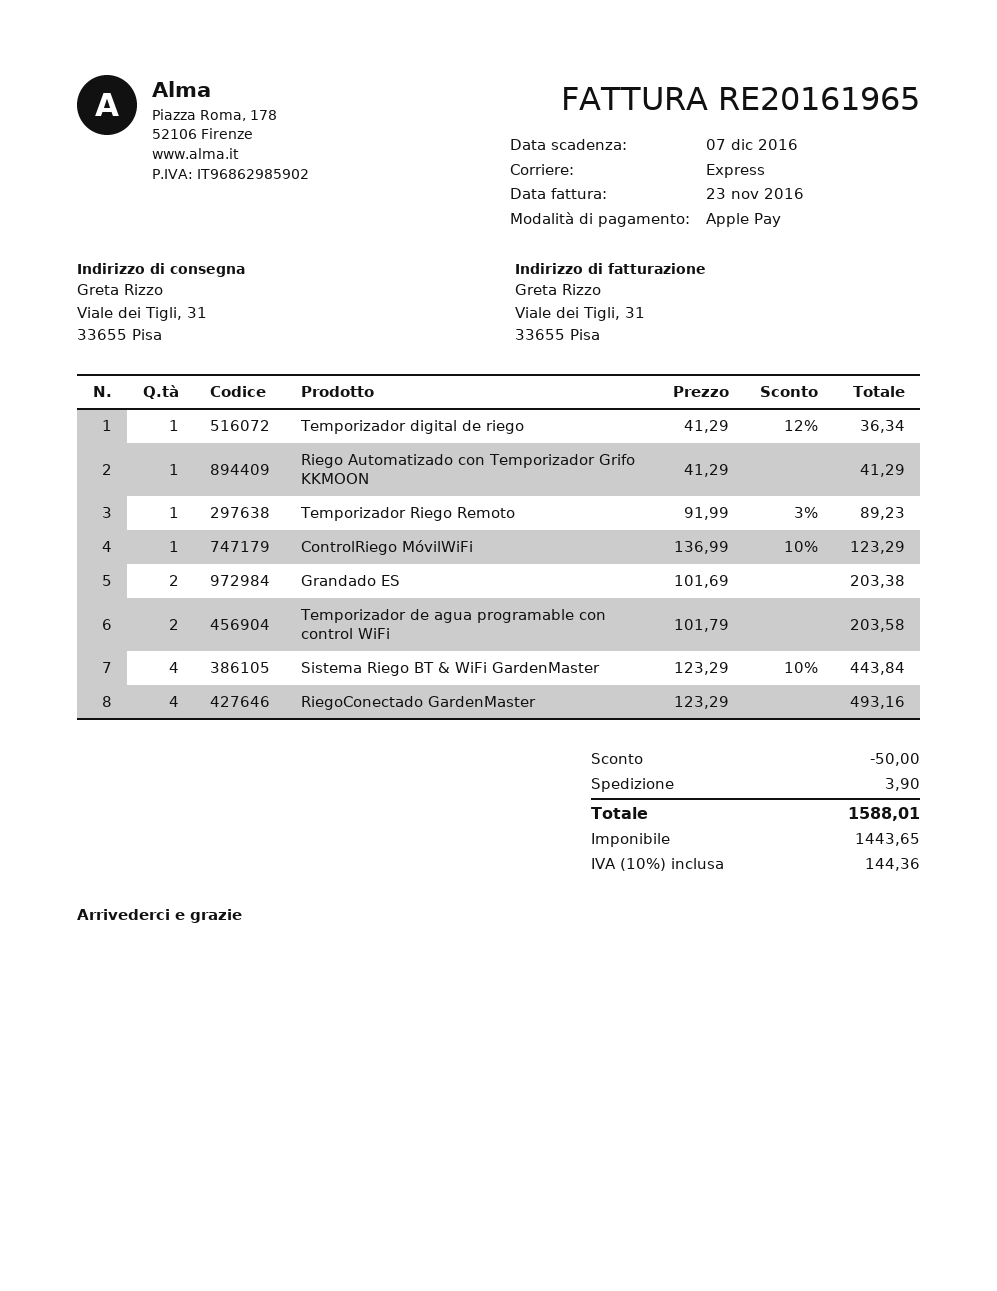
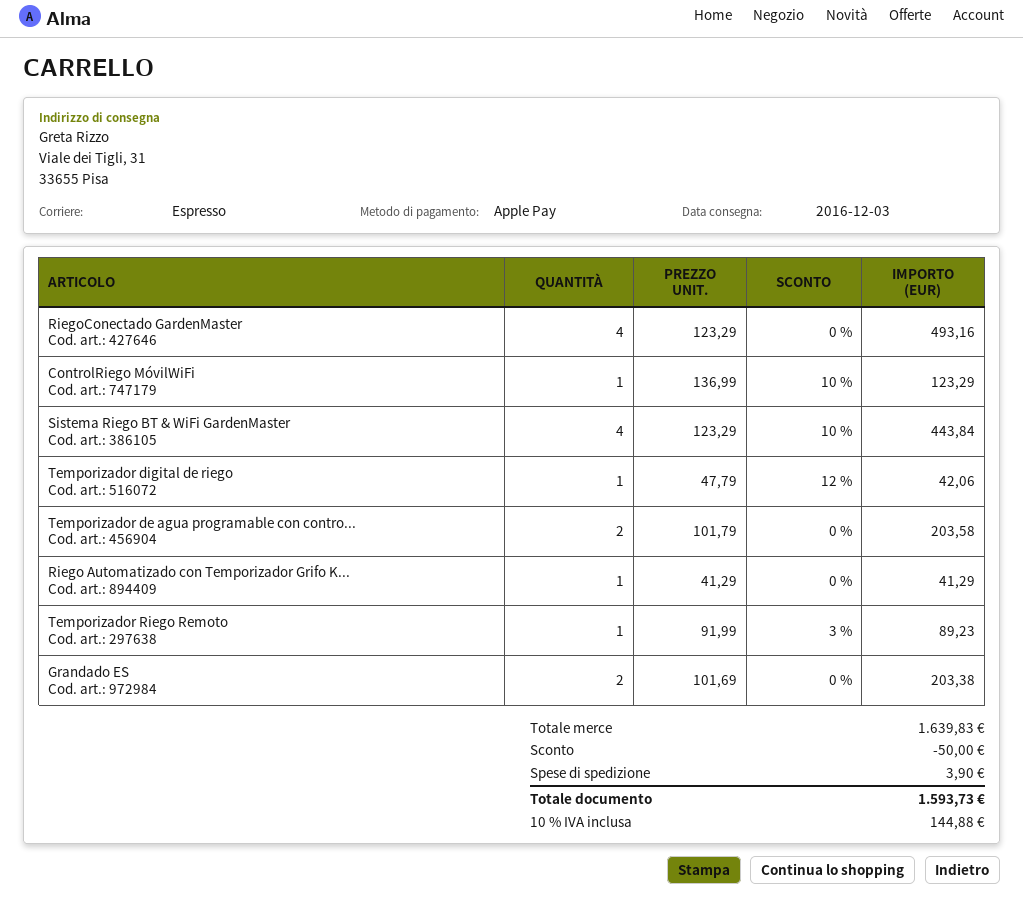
Temporizador digital de riego: 1 x 41.29 - 12% = 36.34 -> 1 x 47.79 - 12% = 42.06
tax: 10% = 144.36 -> 10% = 144.88
total: 1588.01 -> 1593.73

